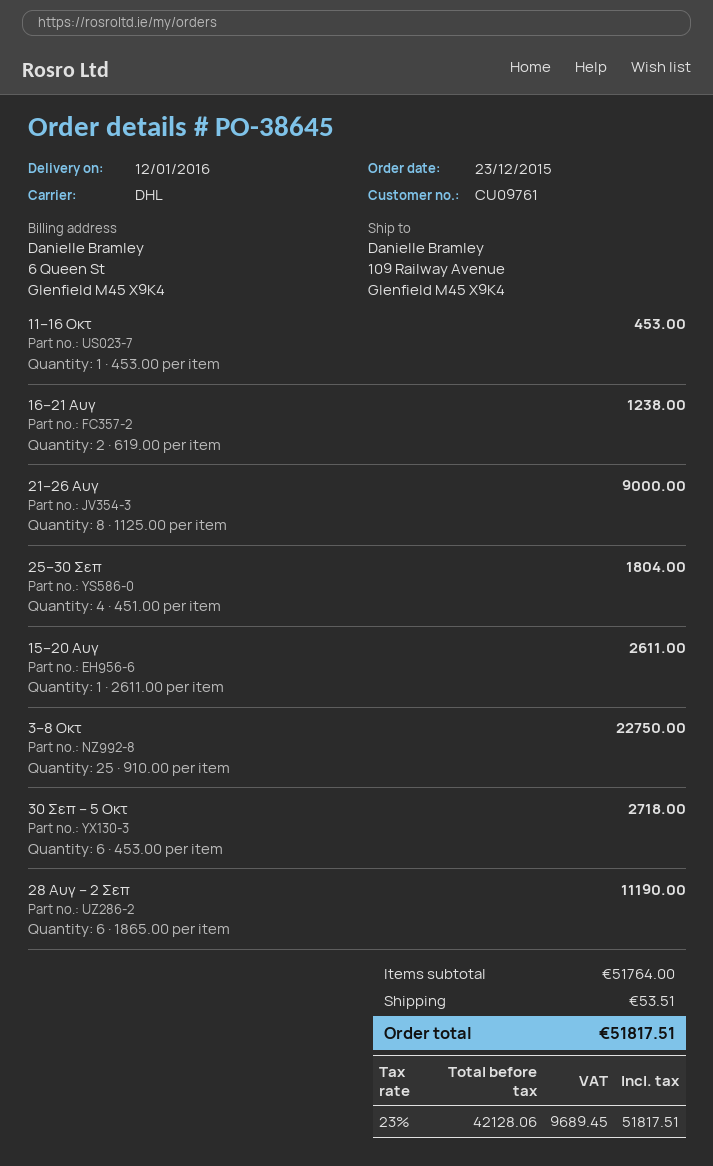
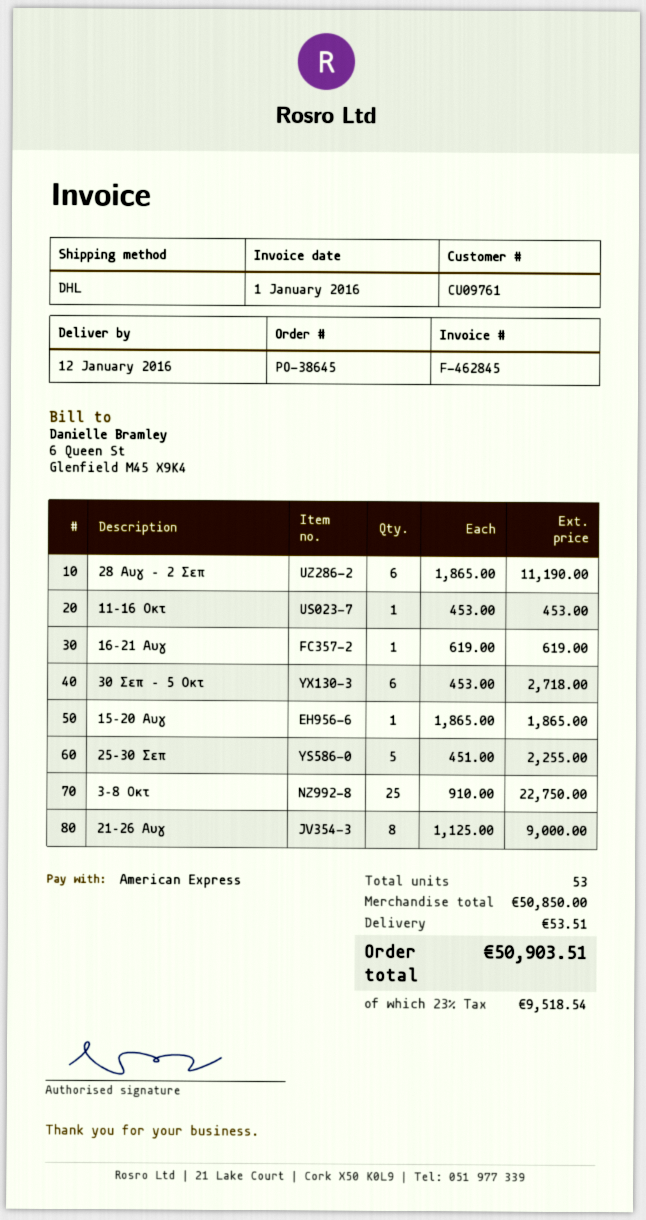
16–21 Αυγ: 2 x 619.00 = 1238.00 -> 1 x 619.00 = 619.00
25–30 Σεπ: 4 x 451.00 = 1804.00 -> 5 x 451.00 = 2255.00
15–20 Αυγ: 1 x 2611.00 = 2611.00 -> 1 x 1865.00 = 1865.00
subtotal: 51764.00 -> 50850.00
tax: 23% = 9689.45 -> 23% = 9518.54
total: 51817.51 -> 50903.51

